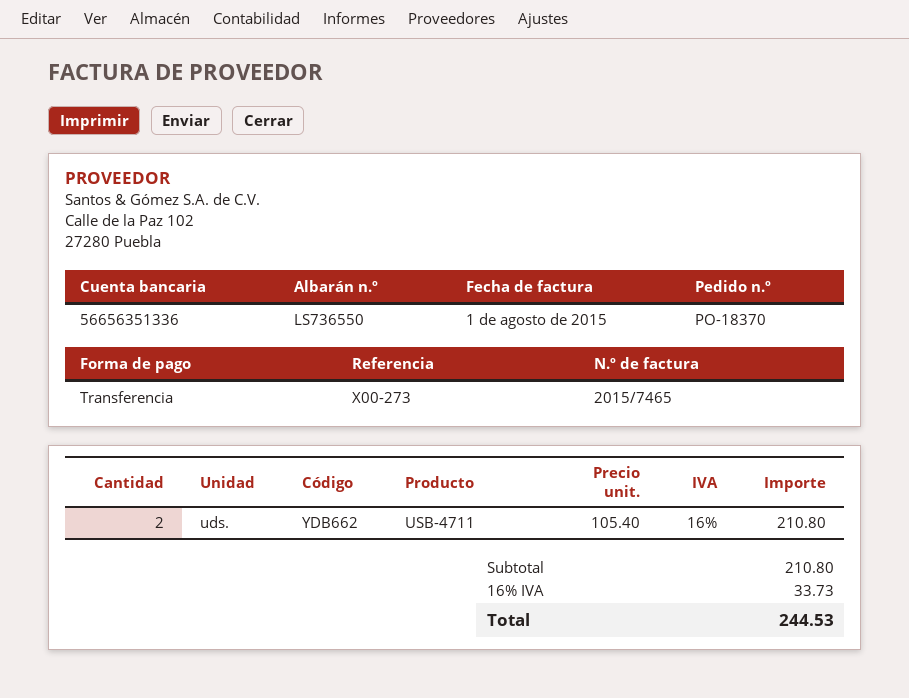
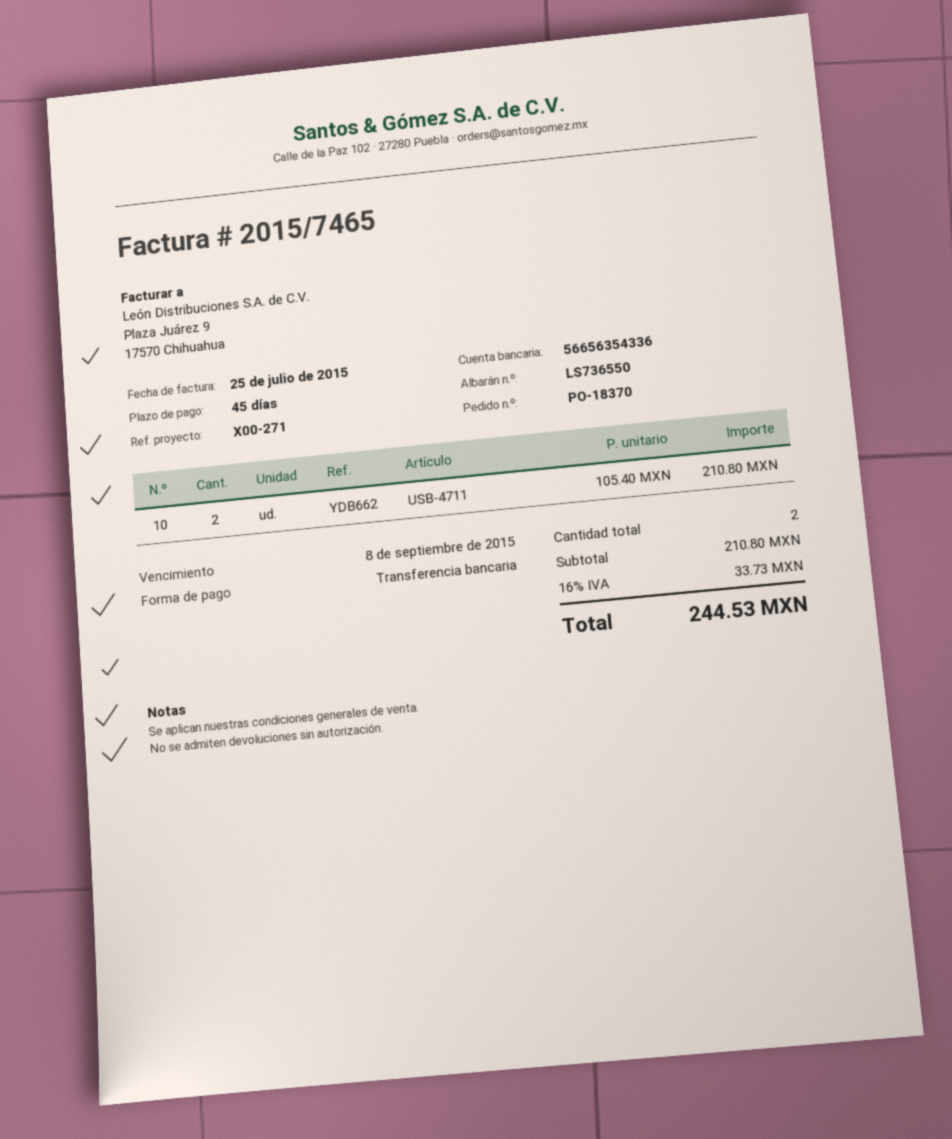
invoice date: 2015-08-01 -> 2015-07-25
reference: X00-273 -> X00-271
bank account: 56656351336 -> 56656354336

